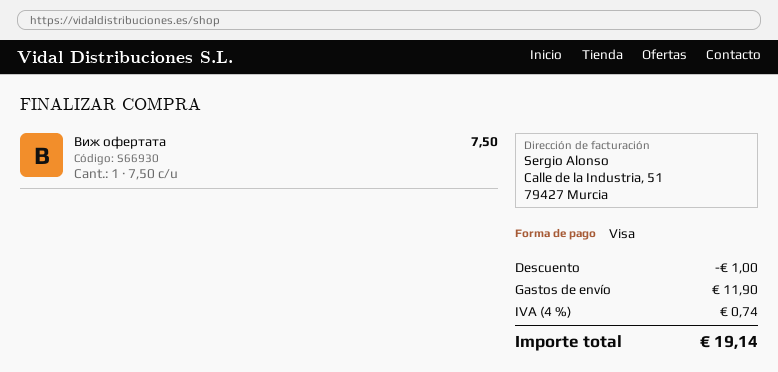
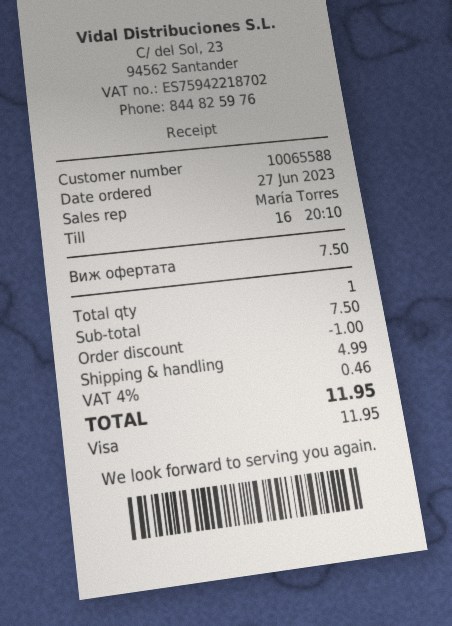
shipping: 11.90 -> 4.99
tax: 4% = 0.74 -> 4% = 0.46
total: 19.14 -> 11.95

